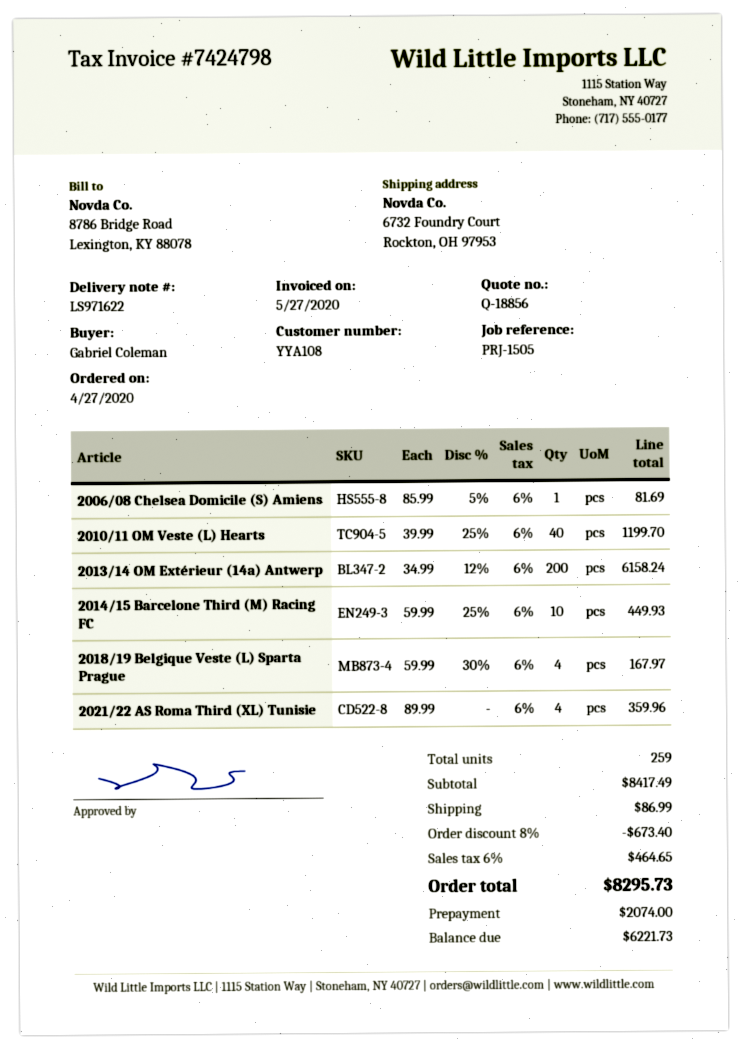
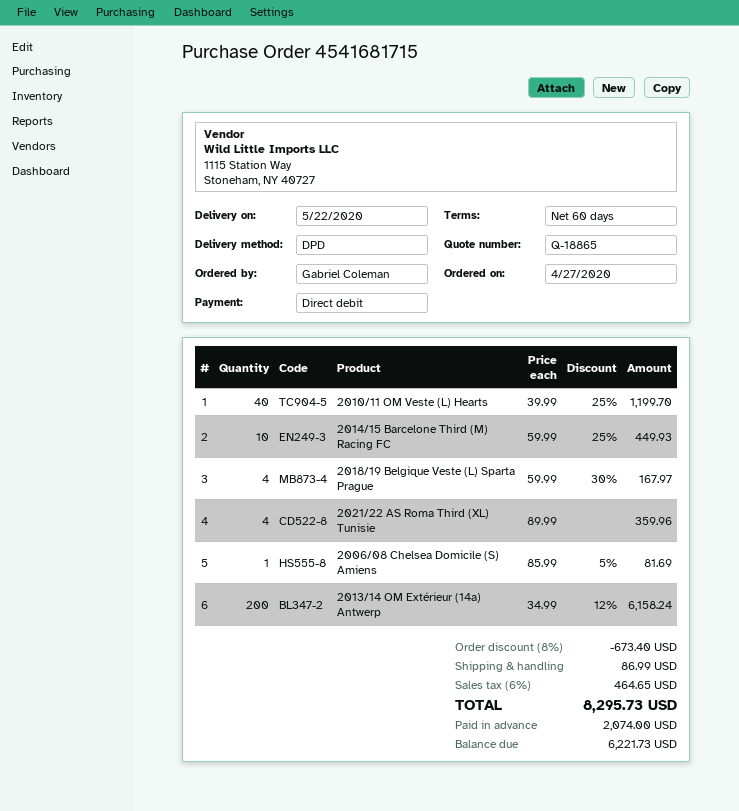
quote number: Q-18856 -> Q-18865

